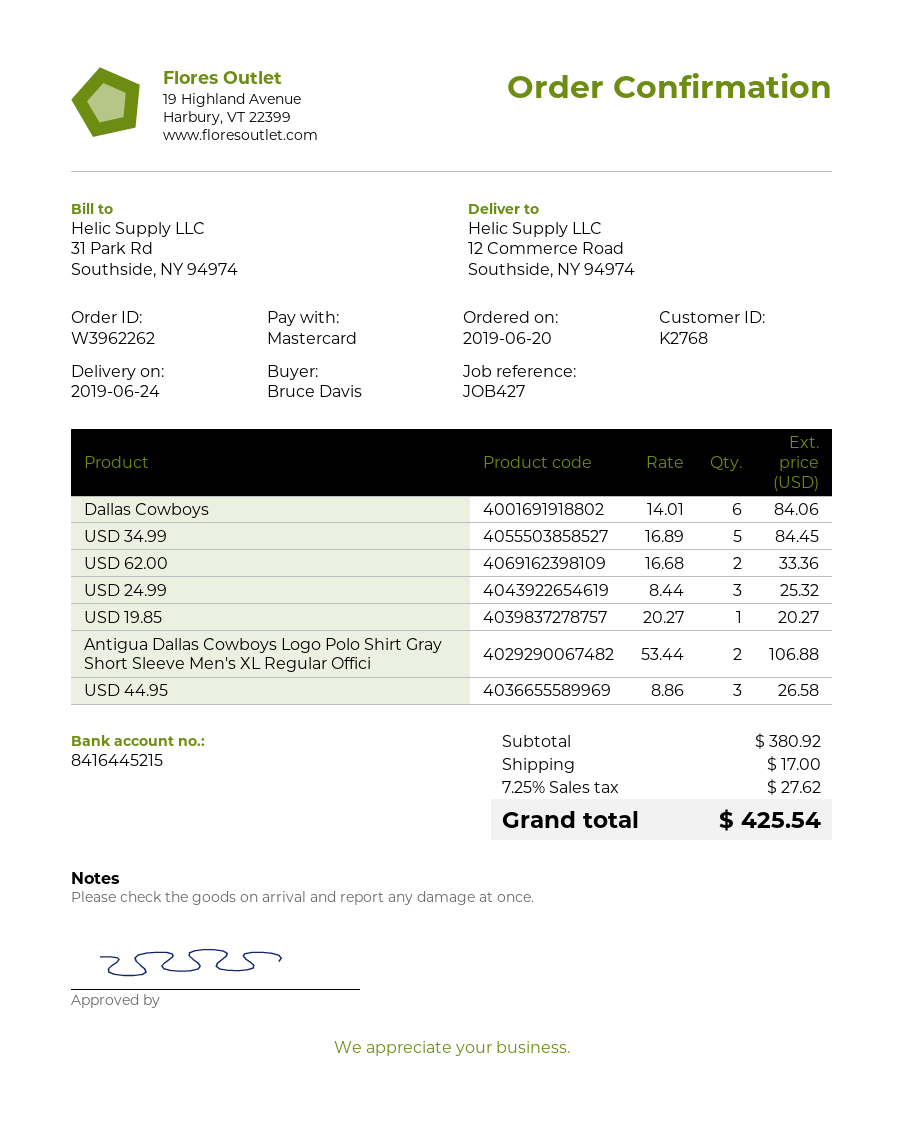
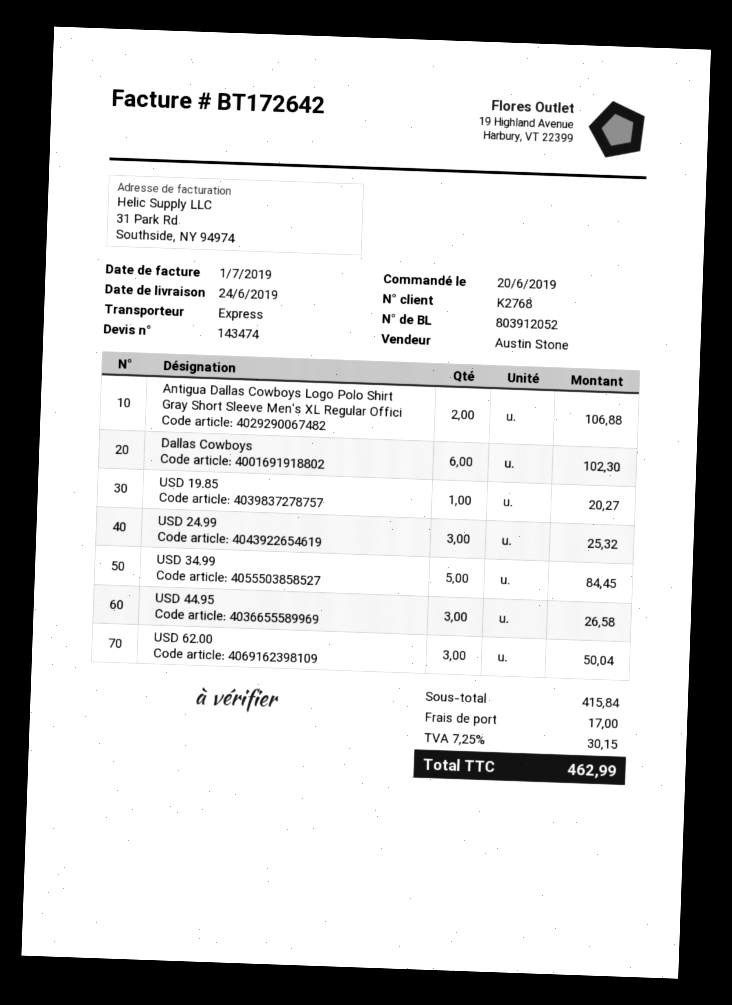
Dallas Cowboys: 6 for 84.06 -> 6 for 102.30
USD 62.00: 2 for 33.36 -> 3 for 50.04
subtotal: 380.92 -> 415.84
tax: 7.25% = 27.62 -> 7.25% = 30.15
total: 425.54 -> 462.99

